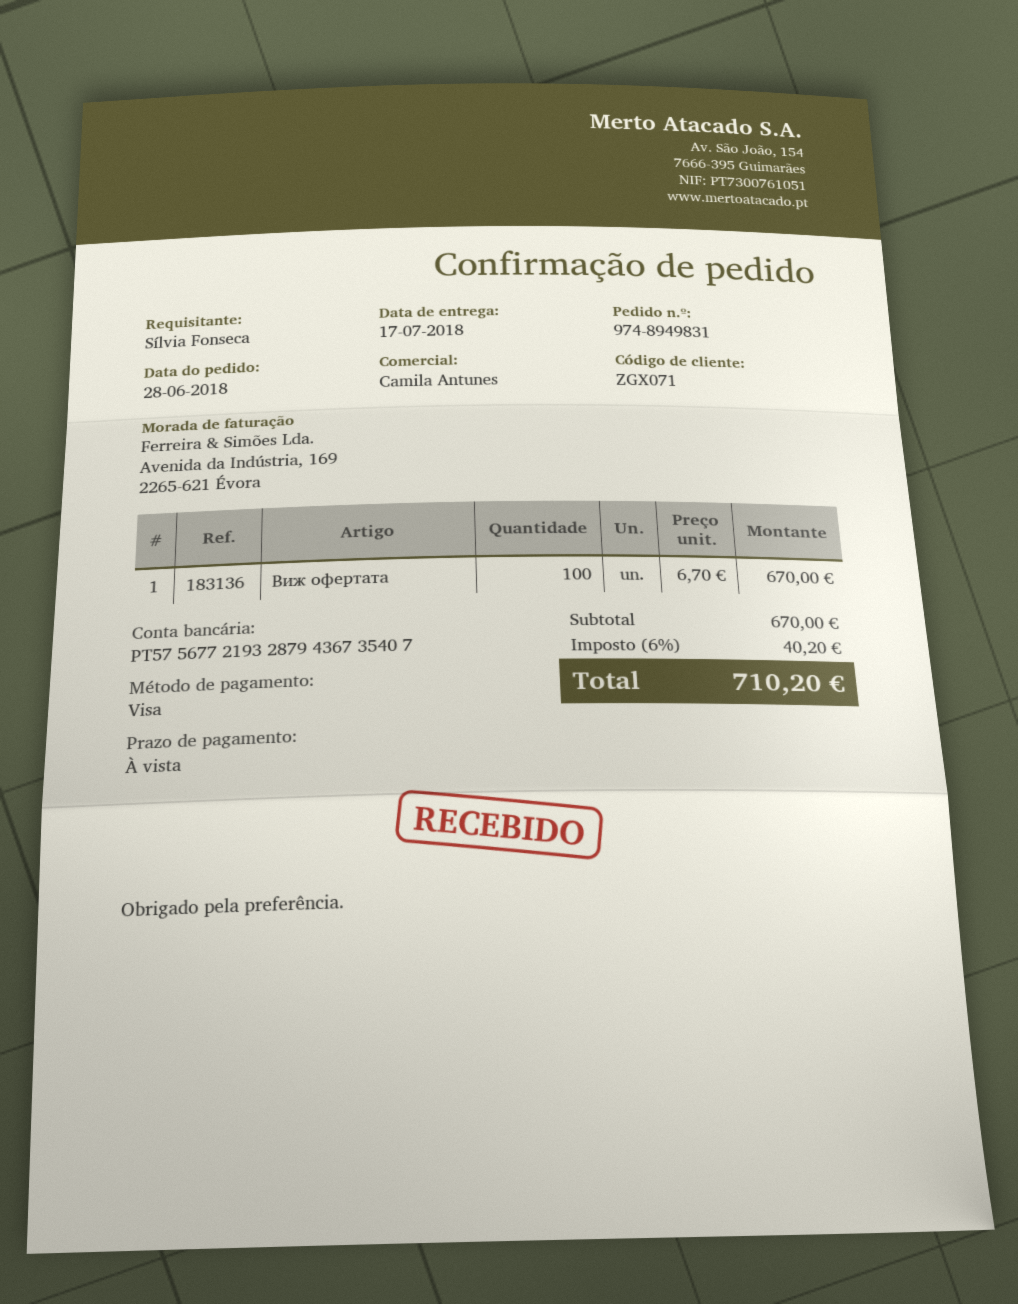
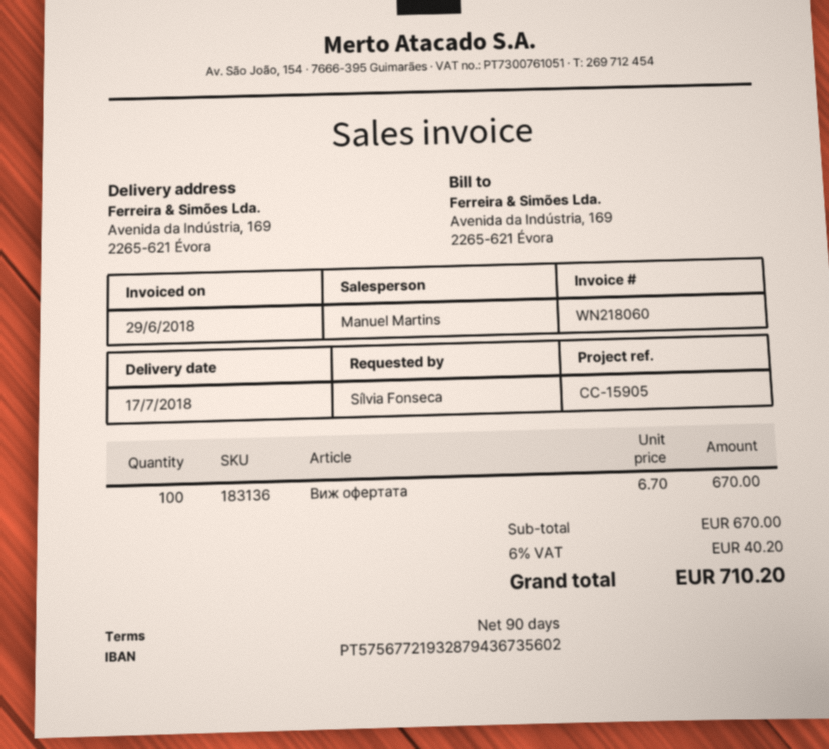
payment terms: on receipt -> 90 days
sales rep: Camila Antunes -> Manuel Martins
bank account: PT57567721932879436735407 -> PT57567721932879436735602

